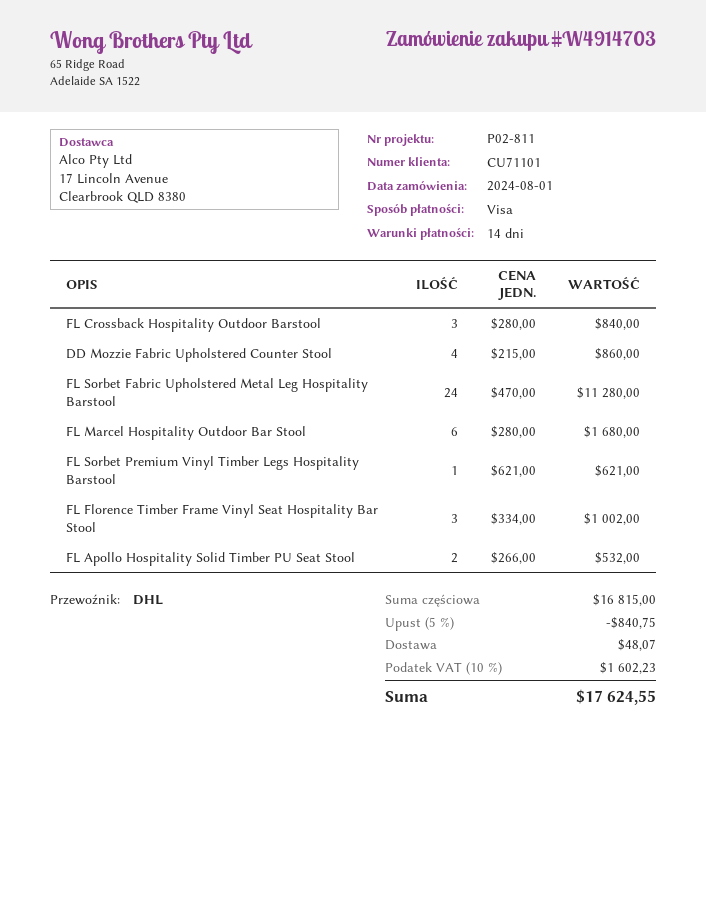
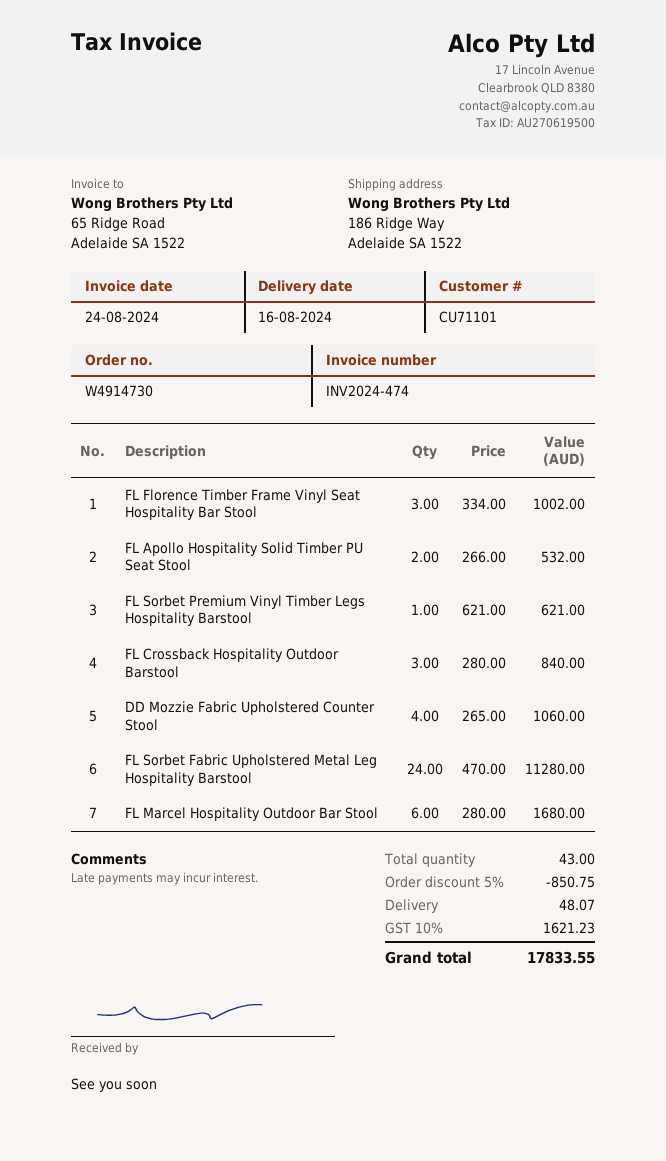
order number: W4914703 -> W4914730
DD Mozzie Fabric Upholstered Counter Stool: 4 x 215.00 = 860.00 -> 4 x 265.00 = 1060.00
discount: 5% = 840.75 -> 5% = 850.75
tax: 10% = 1602.23 -> 10% = 1621.23
total: 17624.55 -> 17833.55

